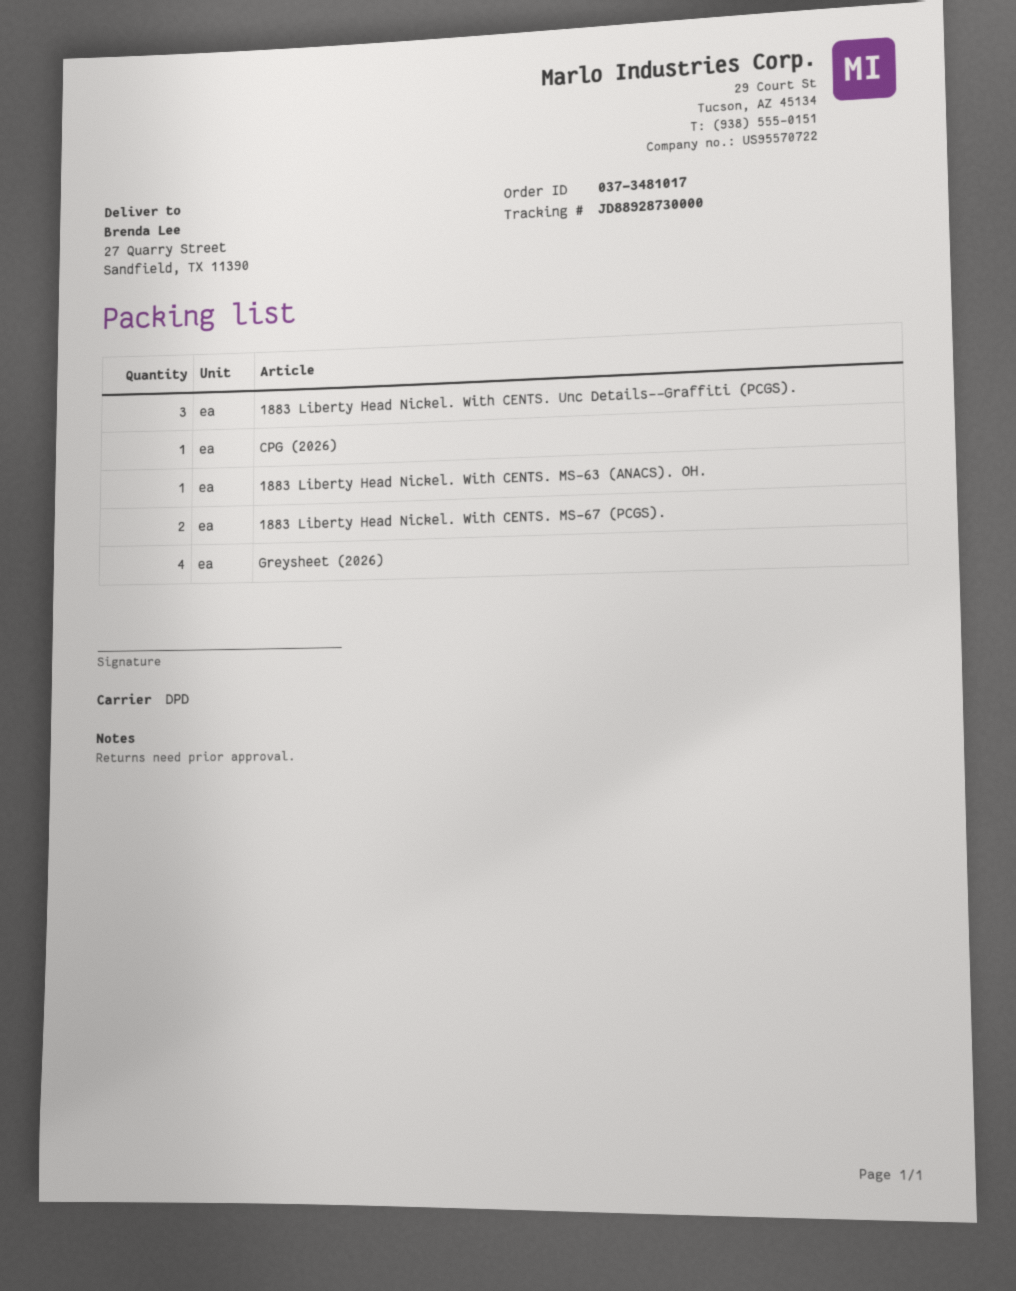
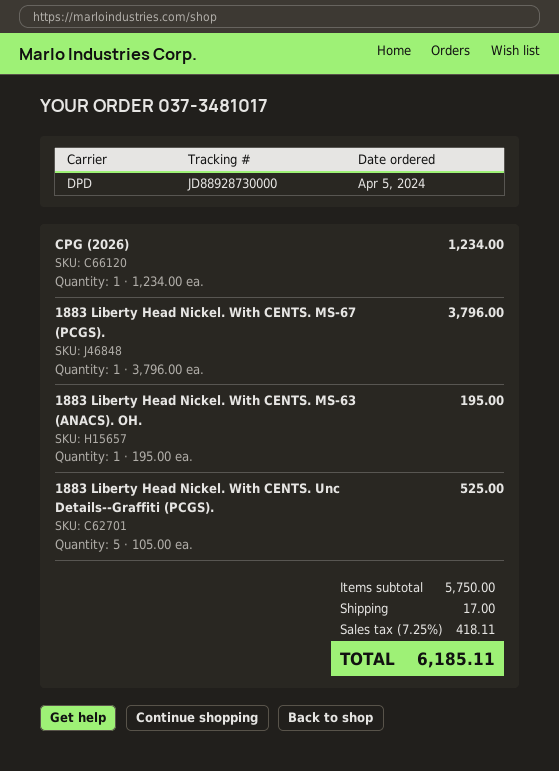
1883 Liberty Head Nickel. With CENTS. Unc Details--Graffiti (PCGS).: 3 -> 5
1883 Liberty Head Nickel. With CENTS. MS-67 (PCGS).: 2 -> 1
Greysheet (2026): 4 -> none

